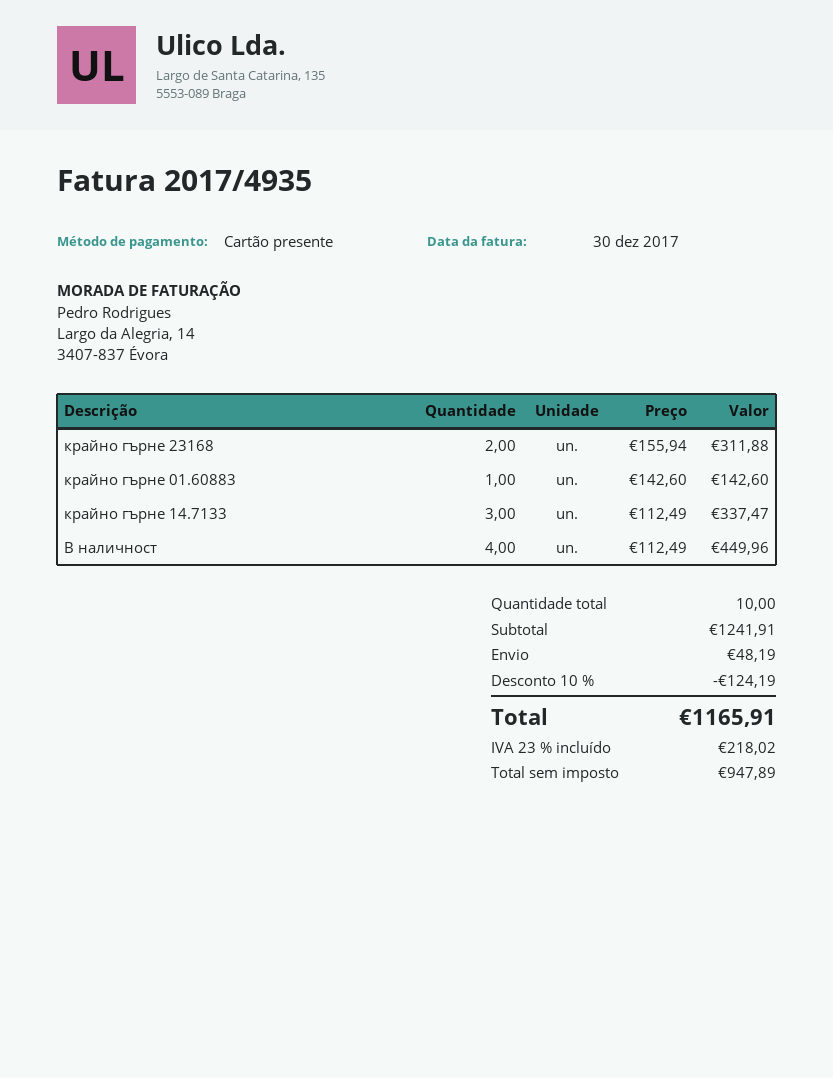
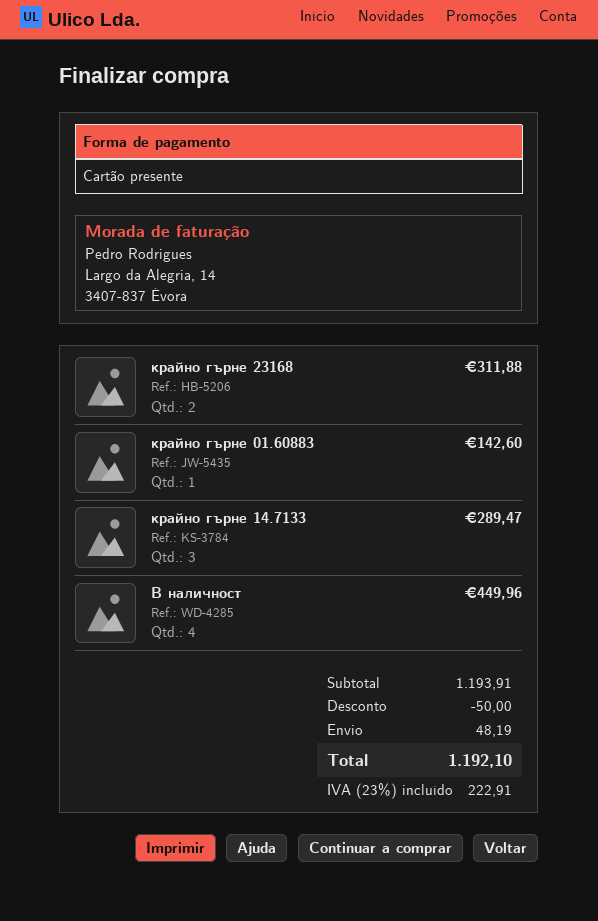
крайно гърне 14.7133: 3 for 337.47 -> 3 for 289.47
subtotal: 1241.91 -> 1193.91
discount: 124.19 -> 50.00
tax: 23% = 218.02 -> 23% = 222.91
total: 1165.91 -> 1192.10

